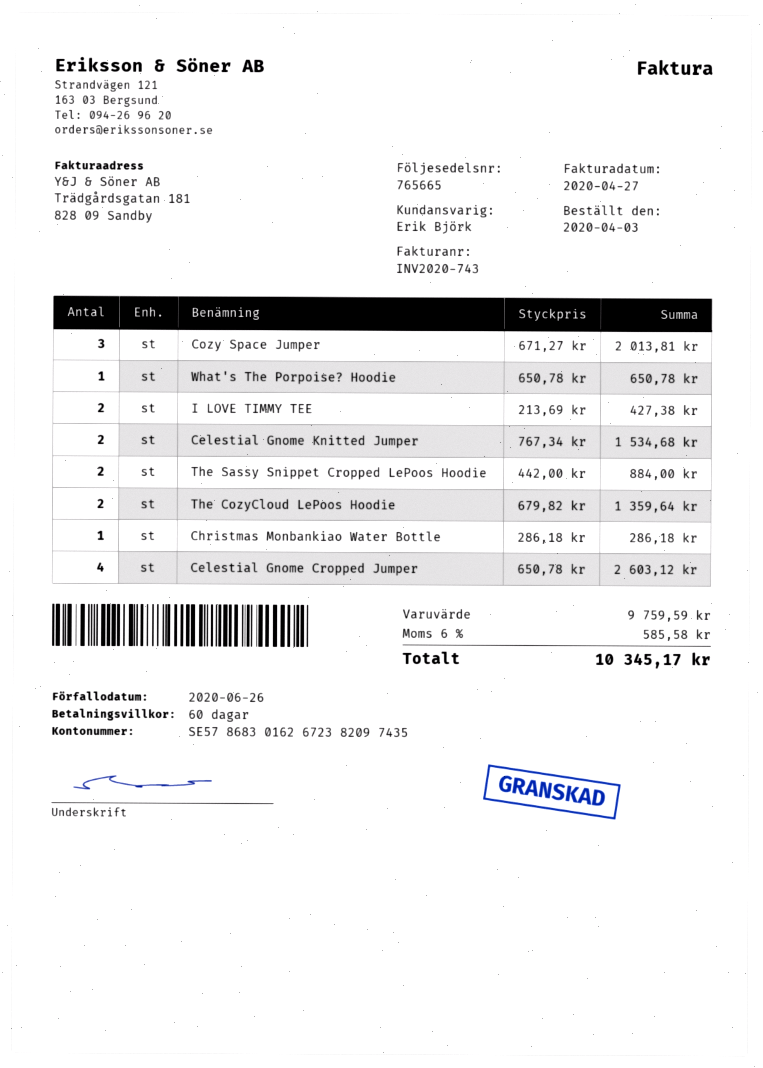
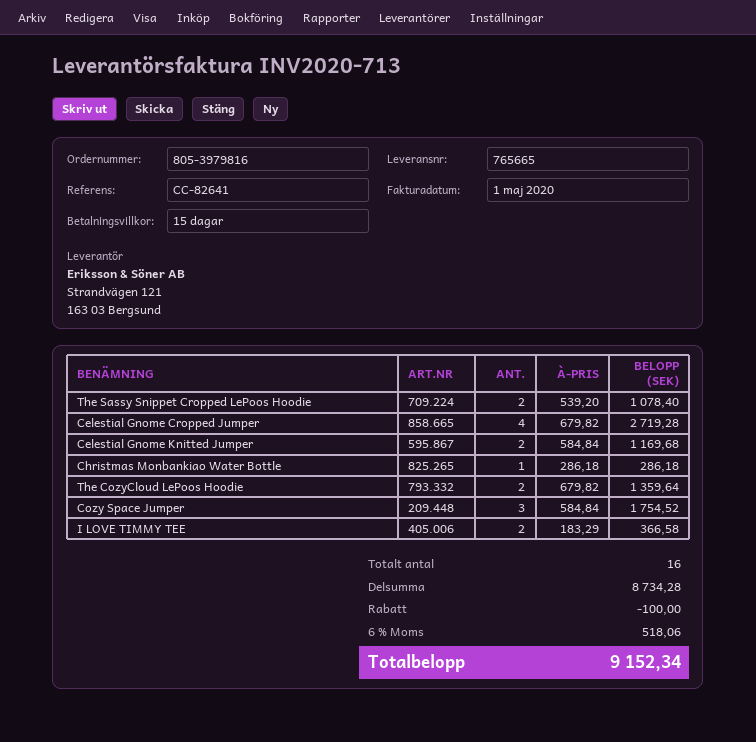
invoice number: INV2020-743 -> INV2020-713
invoice date: 2020-04-27 -> 2020-05-01
payment terms: 60 days -> 15 days
Cozy Space Jumper: 3 x 671.27 = 2013.81 -> 3 x 584.84 = 1754.52
What's The Porpoise? Hoodie: 1 x 650.78 = 650.78 -> none
I LOVE TIMMY TEE: 2 x 213.69 = 427.38 -> 2 x 183.29 = 366.58
Celestial Gnome Knitted Jumper: 2 x 767.34 = 1534.68 -> 2 x 584.84 = 1169.68
The Sassy Snippet Cropped LePoos Hoodie: 2 x 442.00 = 884.00 -> 2 x 539.20 = 1078.40
Celestial Gnome Cropped Jumper: 4 x 650.78 = 2603.12 -> 4 x 679.82 = 2719.28
subtotal: 9759.59 -> 8734.28
discount: none -> 100.00
tax: 6% = 585.58 -> 6% = 518.06
total: 10345.17 -> 9152.34

